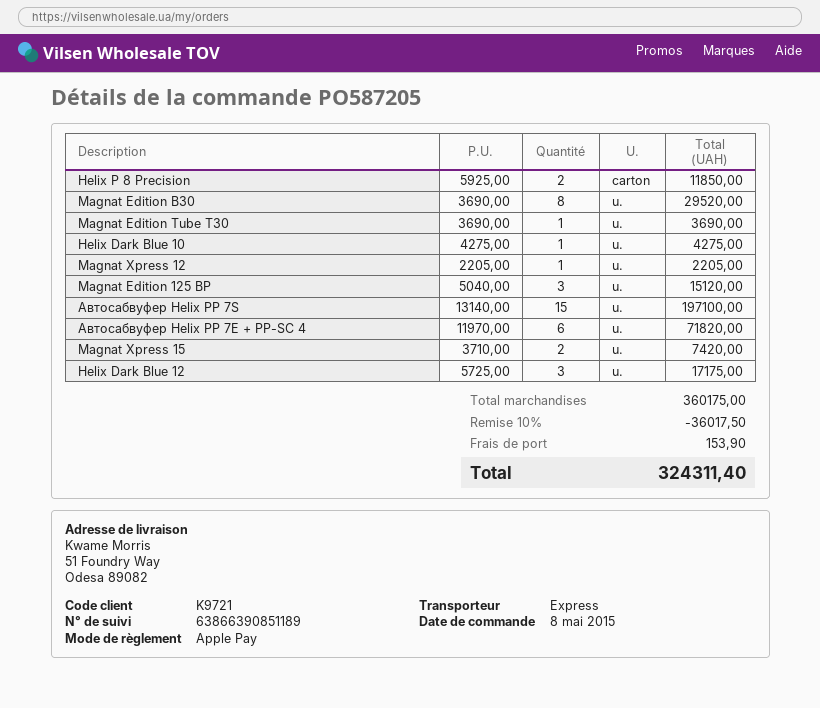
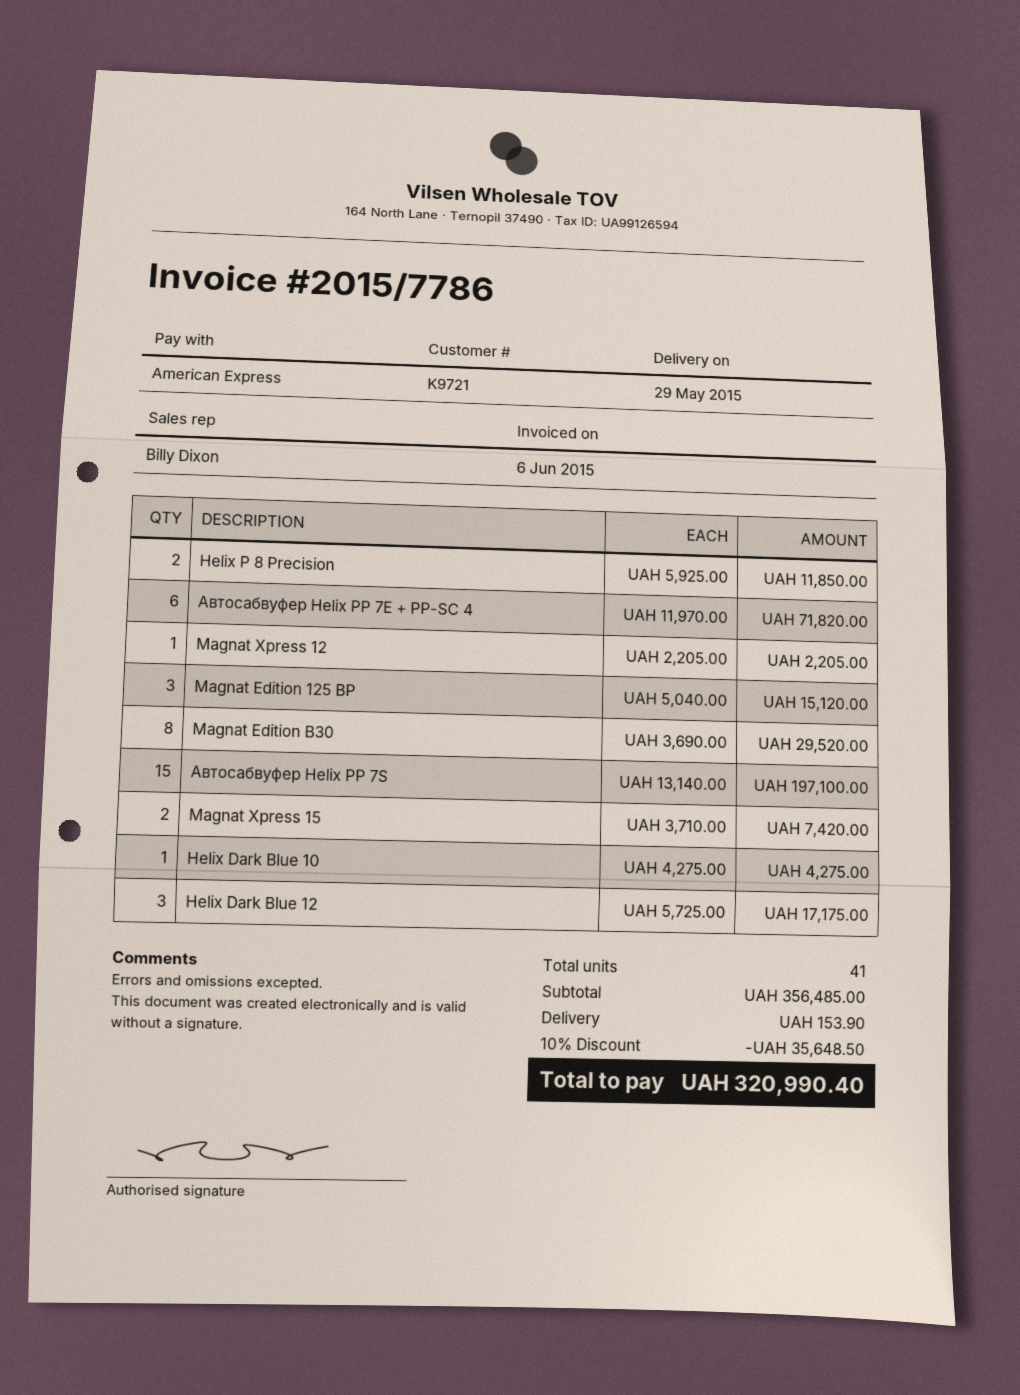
payment method: Apple Pay -> American Express
Magnat Edition Tube T30: 1 x 3690.00 = 3690.00 -> none
subtotal: 360175.00 -> 356485.00
discount: 10% = 36017.50 -> 10% = 35648.50
total: 324311.40 -> 320990.40

